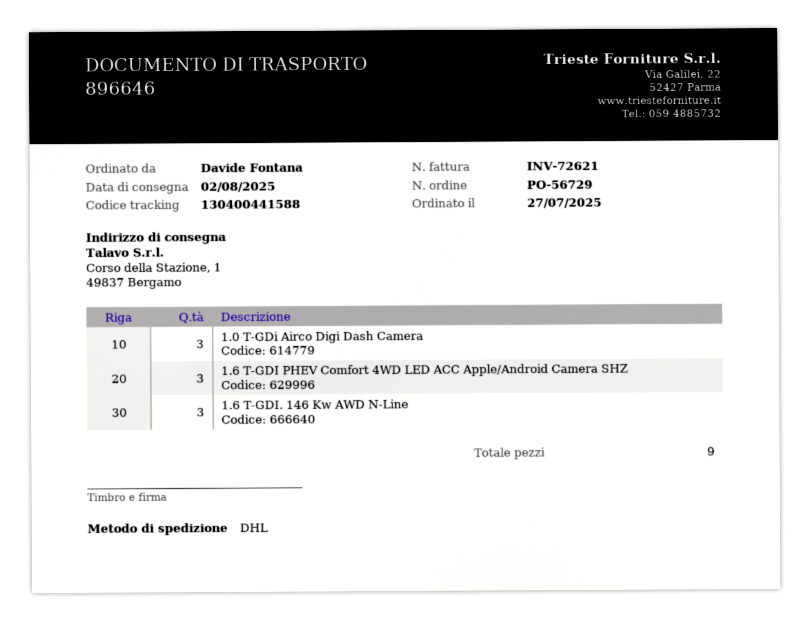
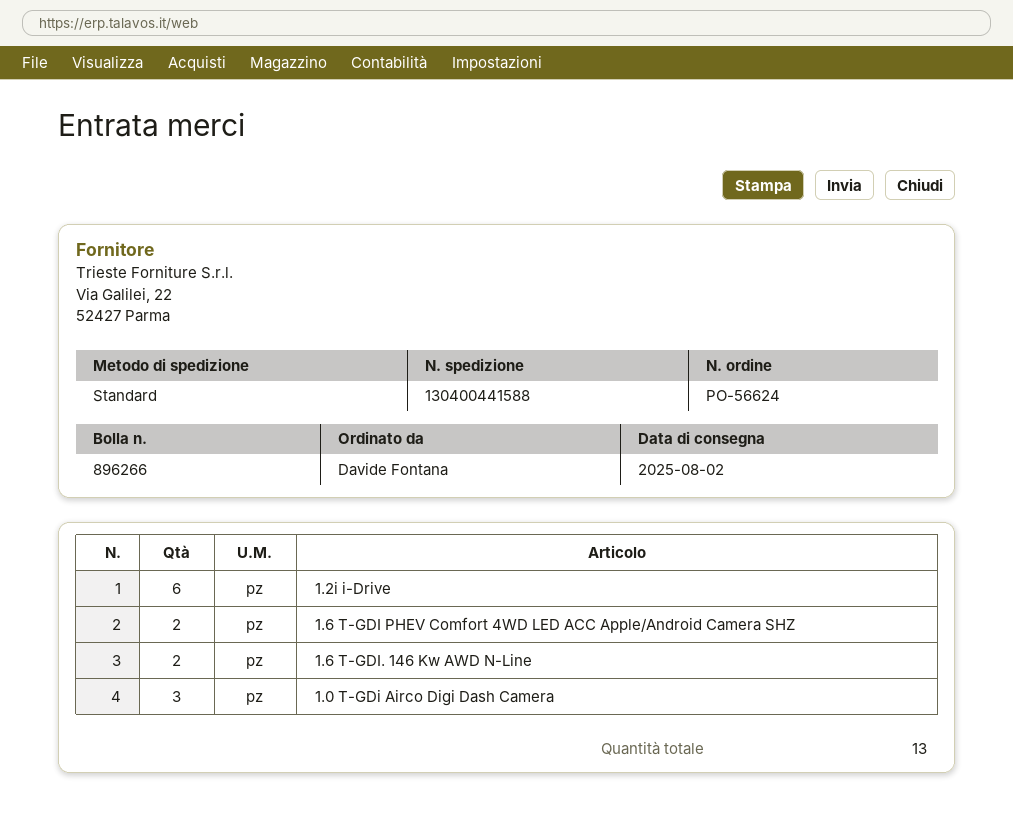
order number: PO-56729 -> PO-56624
delivery note number: 896646 -> 896266
shipping method: DHL -> standard
1.6 T-GDI PHEV Comfort 4WD LED ACC Apple/Android Camera SHZ: 3 -> 2
1.6 T-GDI. 146 Kw AWD N-Line: 3 -> 2
1.2i i-Drive: none -> 6
total quantity: 9 -> 13

